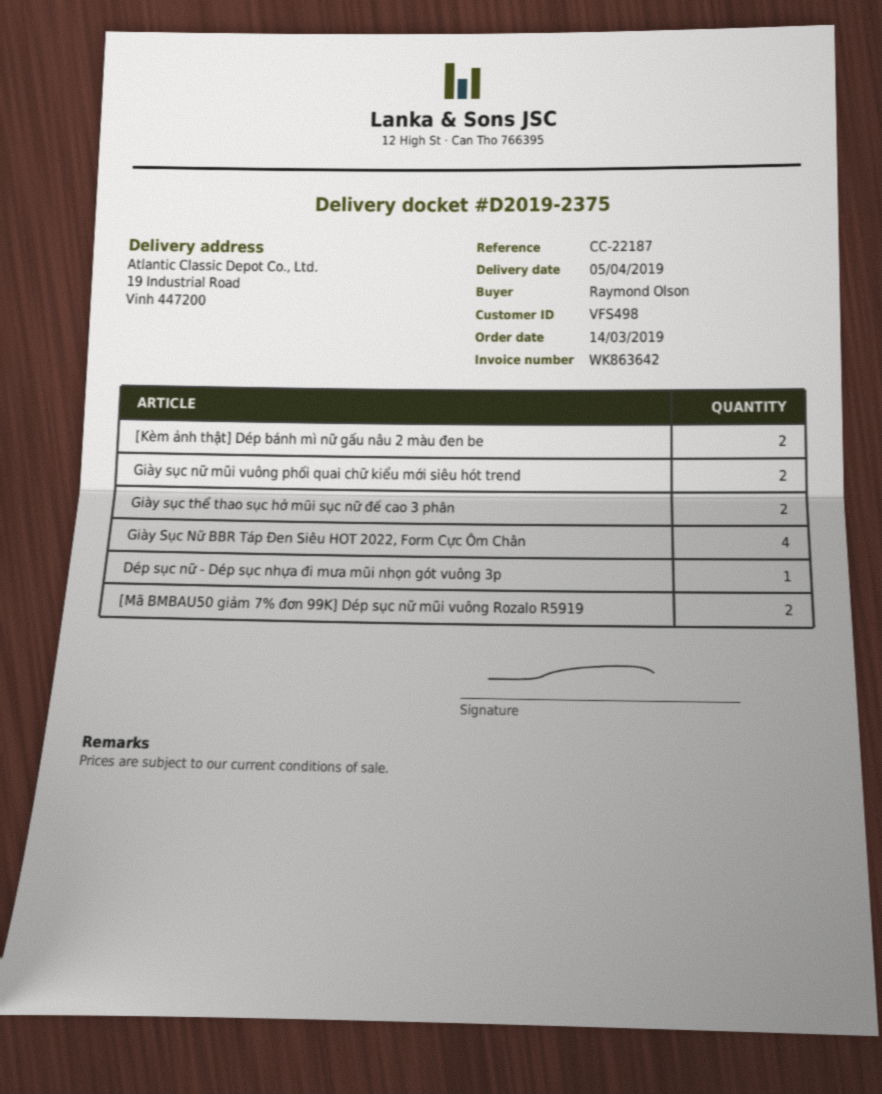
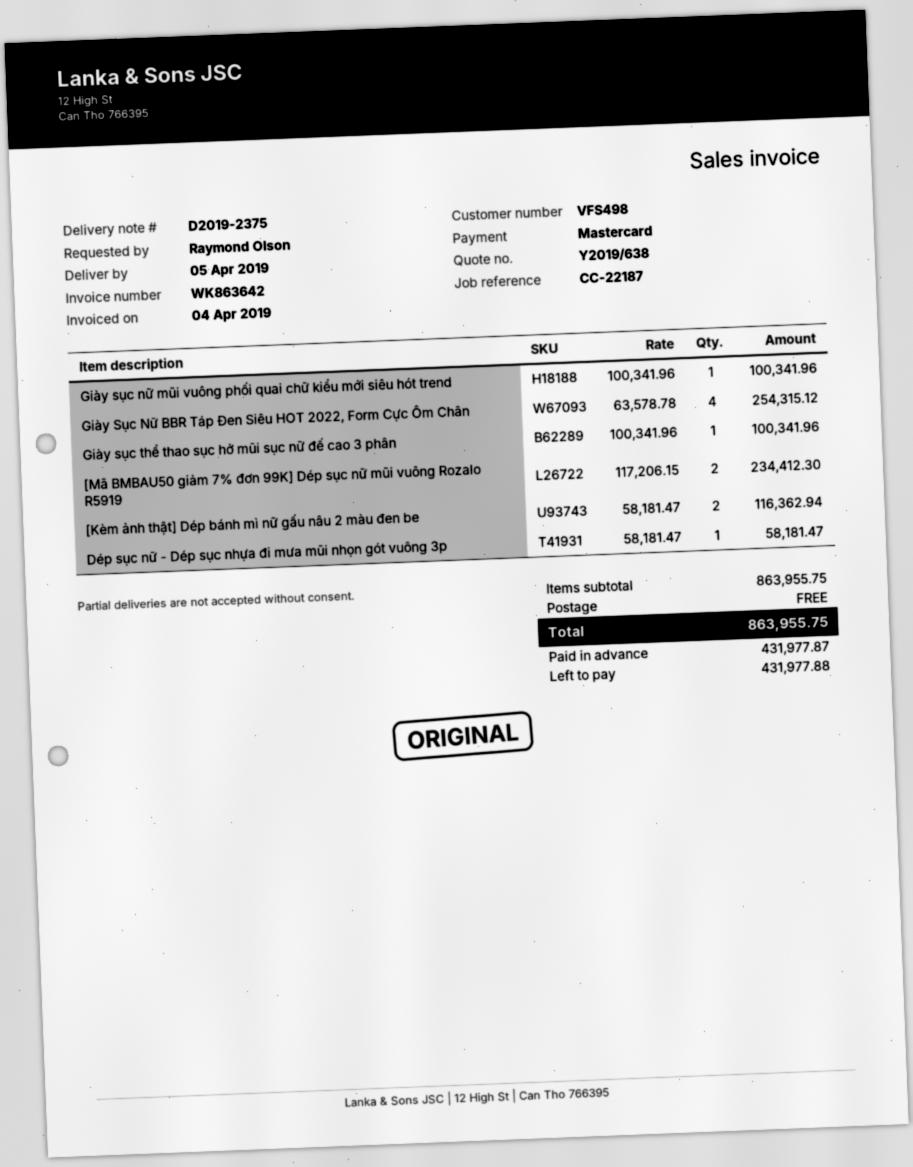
Giày sục nữ mũi vuông phối quai chữ kiểu mới siêu hót trend: 2 -> 1
Giày sục thể thao sục hở mũi sục nữ đế cao 3 phân: 2 -> 1

